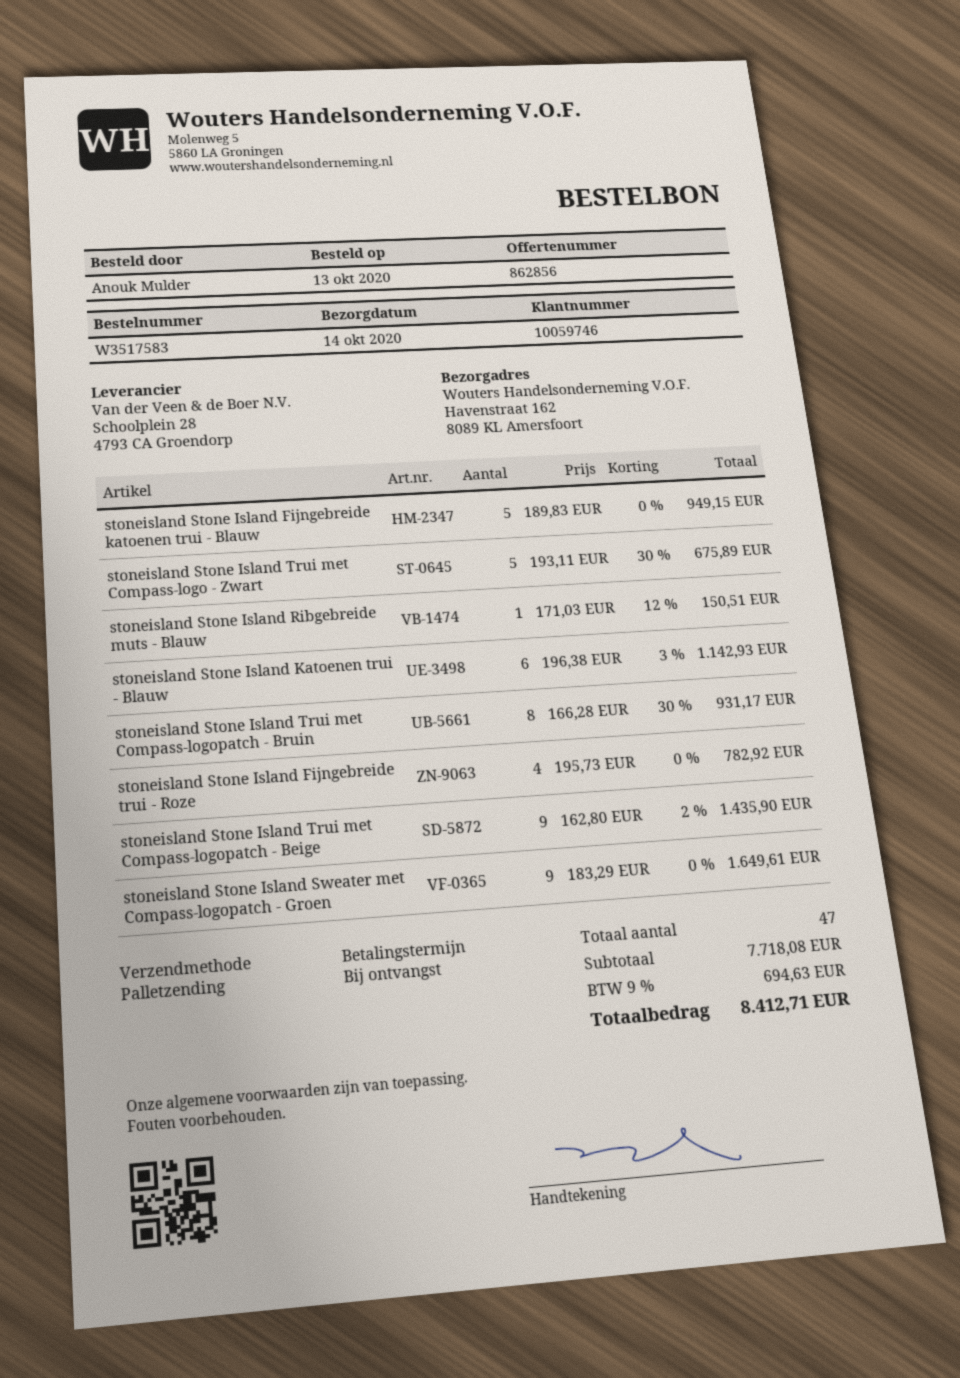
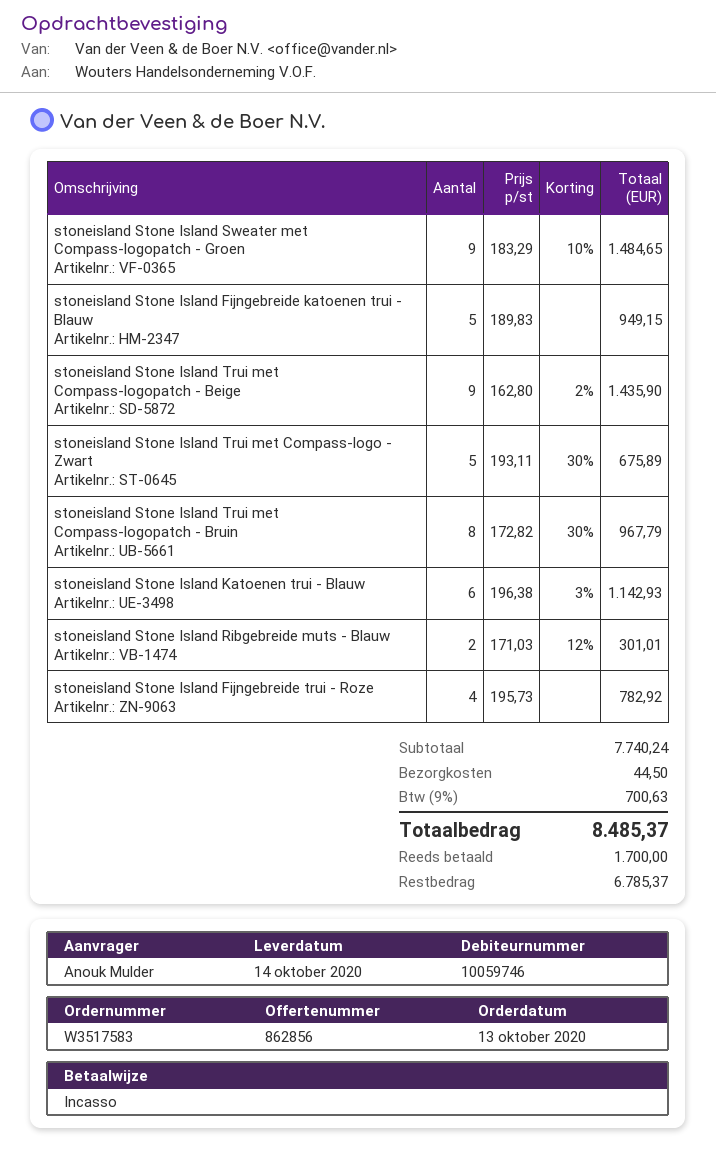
stoneisland Stone Island Ribgebreide muts - Blauw: 1 x 171.03 - 12% = 150.51 -> 2 x 171.03 - 12% = 301.01
stoneisland Stone Island Trui met Compass-logopatch - Bruin: 8 x 166.28 - 30% = 931.17 -> 8 x 172.82 - 30% = 967.79
stoneisland Stone Island Sweater met Compass-logopatch - Groen: 9 x 183.29 = 1649.61 -> 9 x 183.29 - 10% = 1484.65
subtotal: 7718.08 -> 7740.24
shipping: none -> 44.50
tax: 9% = 694.63 -> 9% = 700.63
total: 8412.71 -> 8485.37

